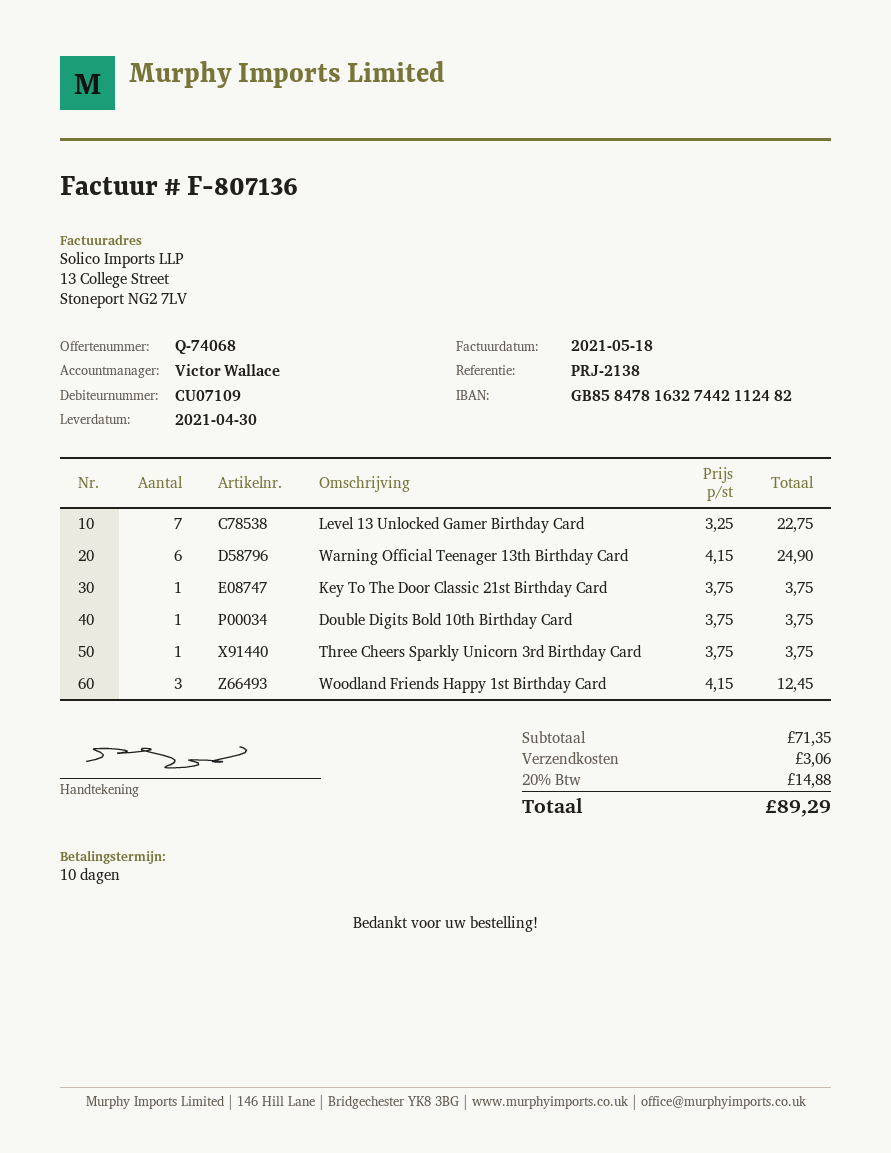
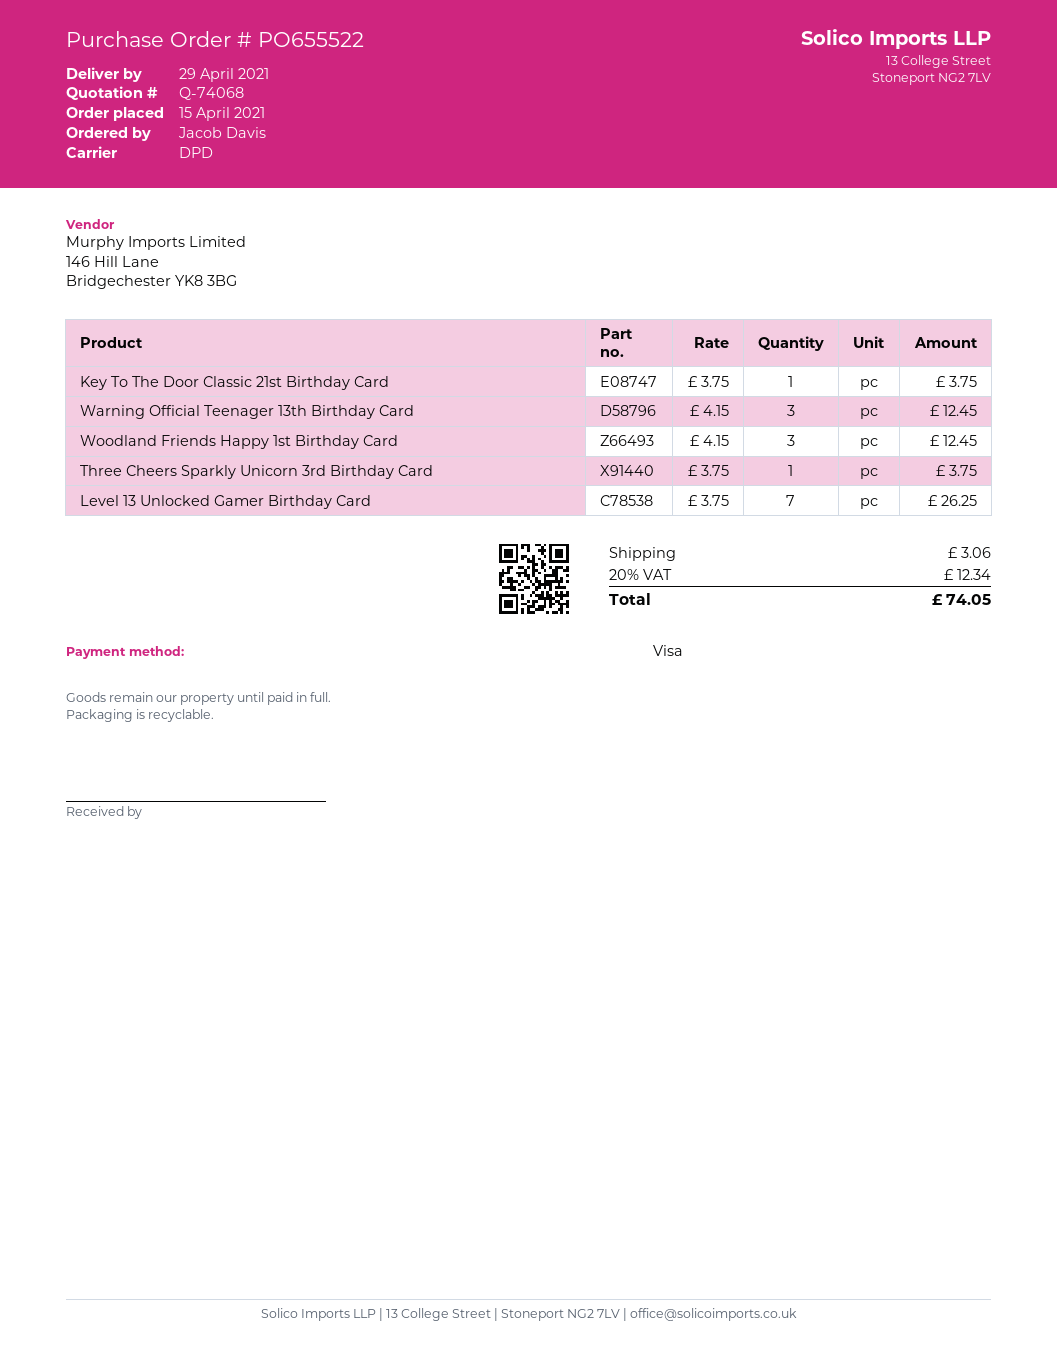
delivery date: 2021-04-30 -> 2021-04-29
Level 13 Unlocked Gamer Birthday Card: 7 x 3.25 = 22.75 -> 7 x 3.75 = 26.25
Warning Official Teenager 13th Birthday Card: 6 x 4.15 = 24.90 -> 3 x 4.15 = 12.45
Double Digits Bold 10th Birthday Card: 1 x 3.75 = 3.75 -> none
tax: 20% = 14.88 -> 20% = 12.34
total: 89.29 -> 74.05

